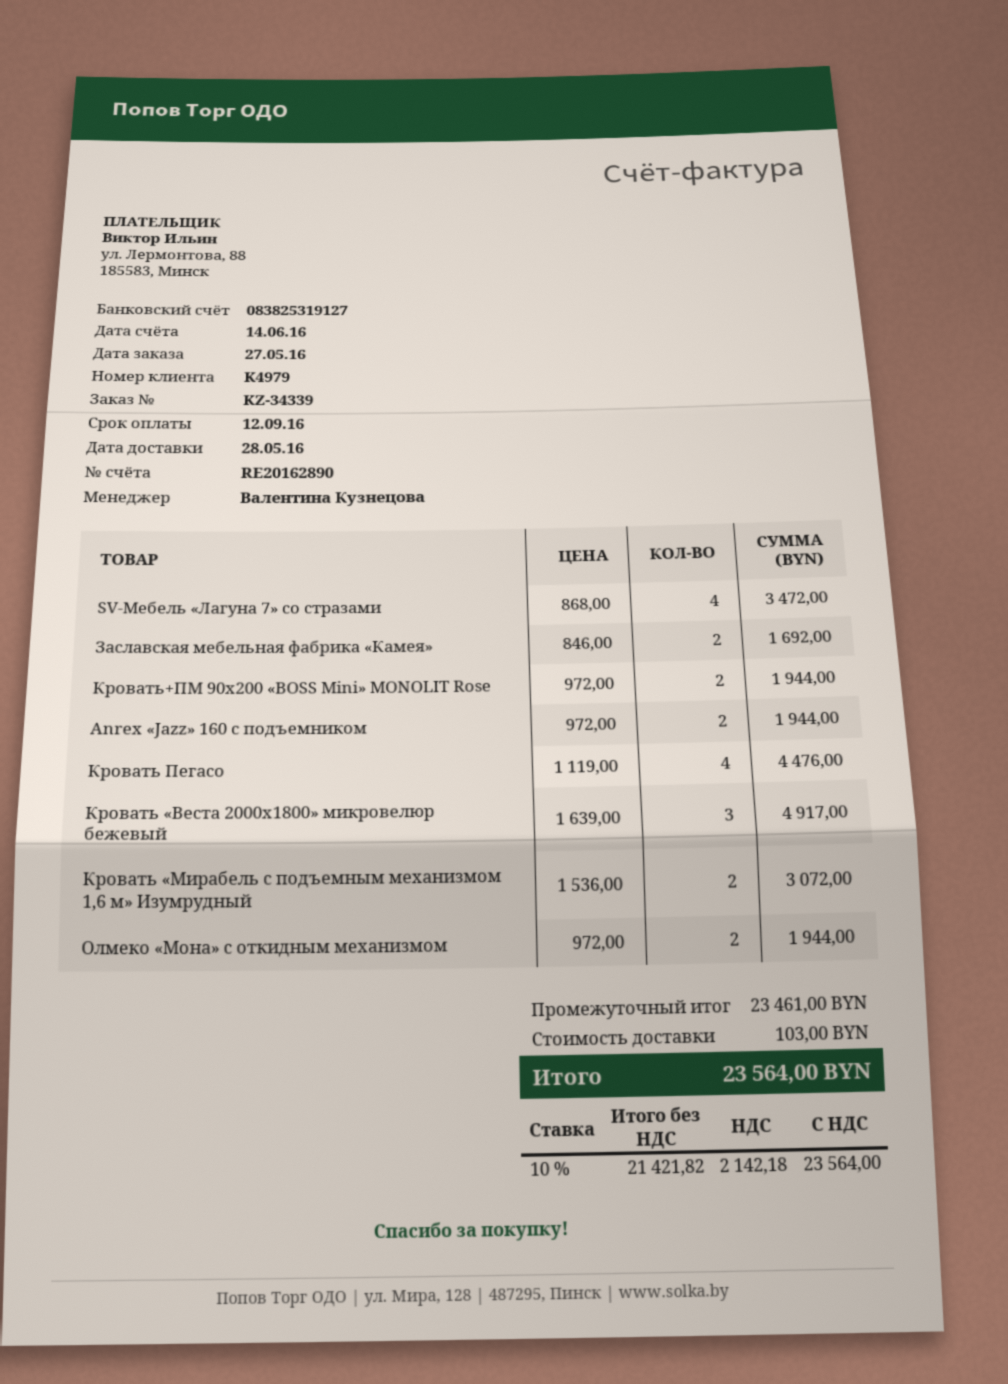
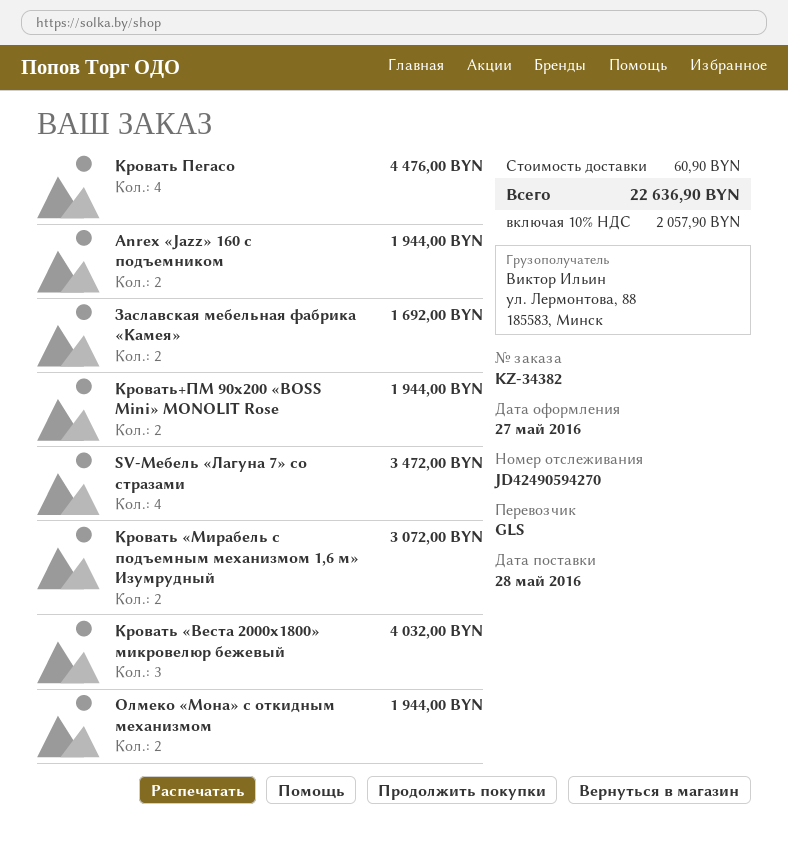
order number: KZ-34339 -> KZ-34382
Кровать «Веста 2000х1800» микровелюр бежевый: 3 for 4917.00 -> 3 for 4032.00
shipping: 103.00 -> 60.90
tax: 10% = 2142.18 -> 10% = 2057.90
total: 23564.00 -> 22636.90

